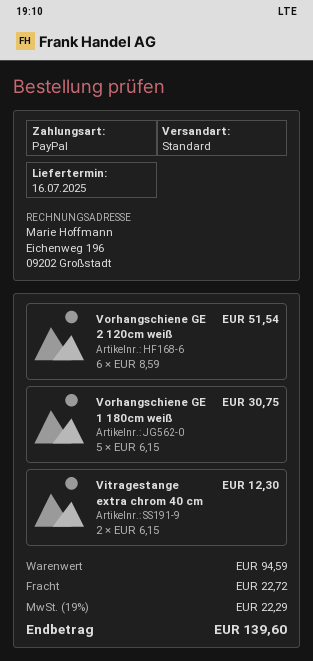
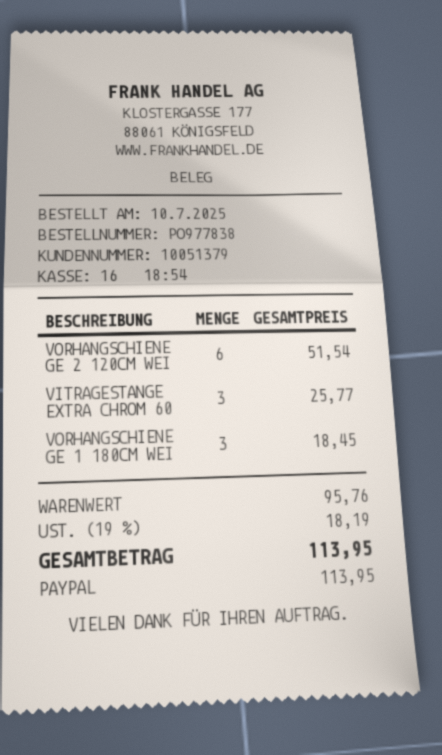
Vorhangschiene GE 1 180cm weiß: 5 for 30.75 -> 3 for 18.45
Vitragestange extra chrom 40 cm: 2 for 12.30 -> none
VITRAGESTANGE EXTRA CHROM 60: none -> 3 for 25.77
subtotal: 94.59 -> 95.76
shipping: 22.72 -> none
tax: 19% = 22.29 -> 19% = 18.19
total: 139.60 -> 113.95

